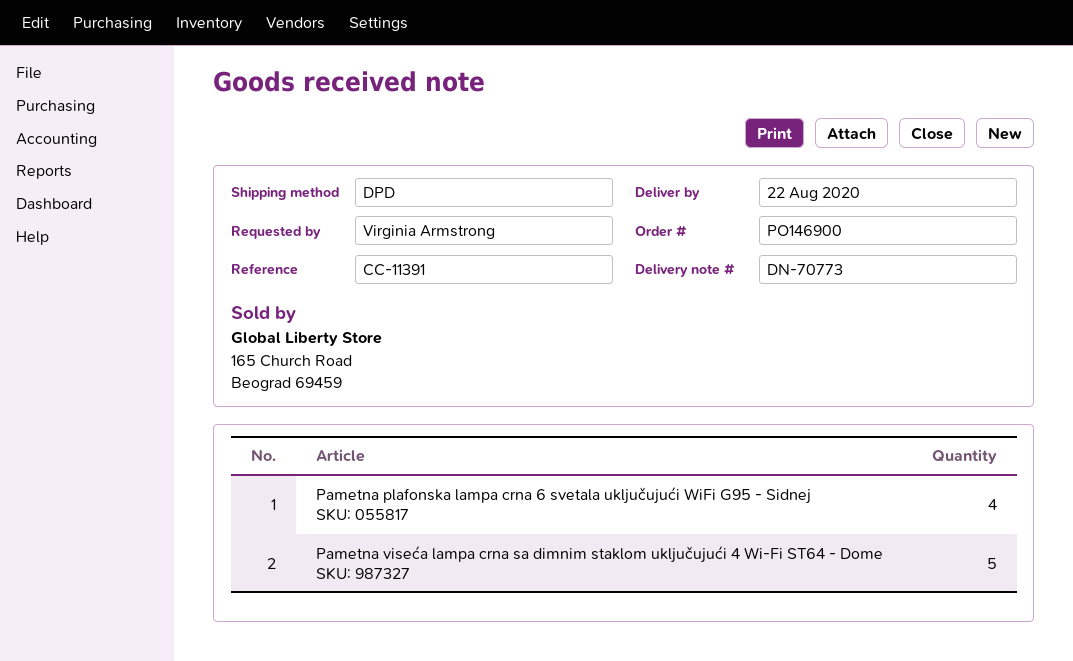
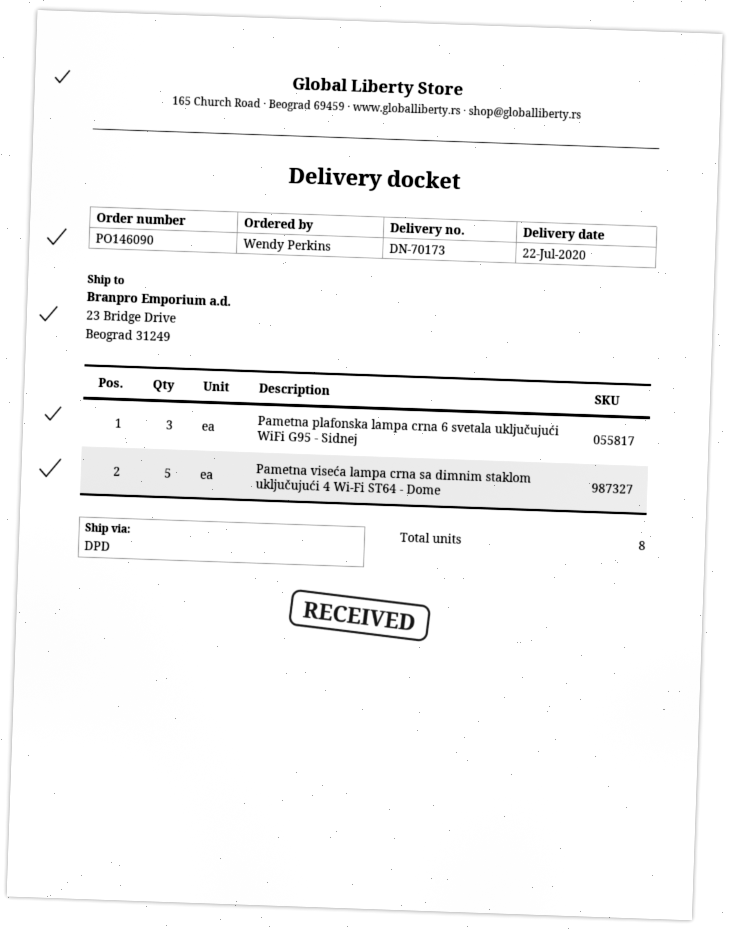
order number: PO146900 -> PO146090
delivery note number: DN-70773 -> DN-70173
delivery date: 2020-08-22 -> 2020-07-22
ordered by: Virginia Armstrong -> Wendy Perkins
Pametna plafonska lampa crna 6 svetala uključujući WiFi G95 - Sidnej: 4 -> 3

